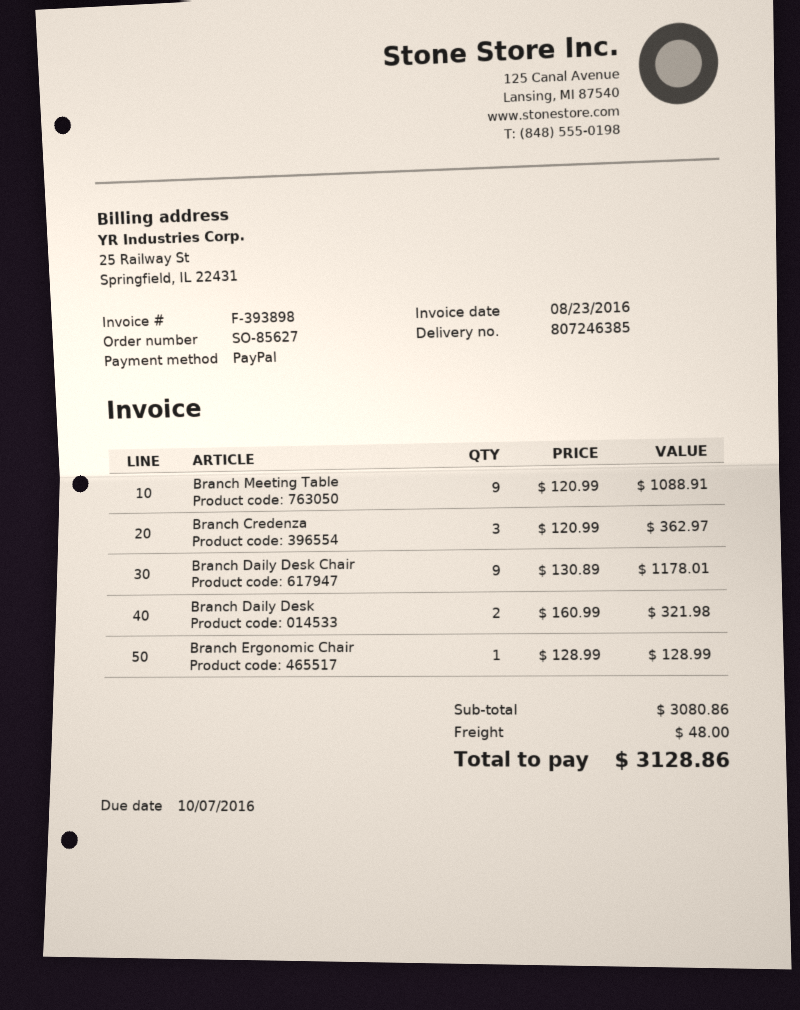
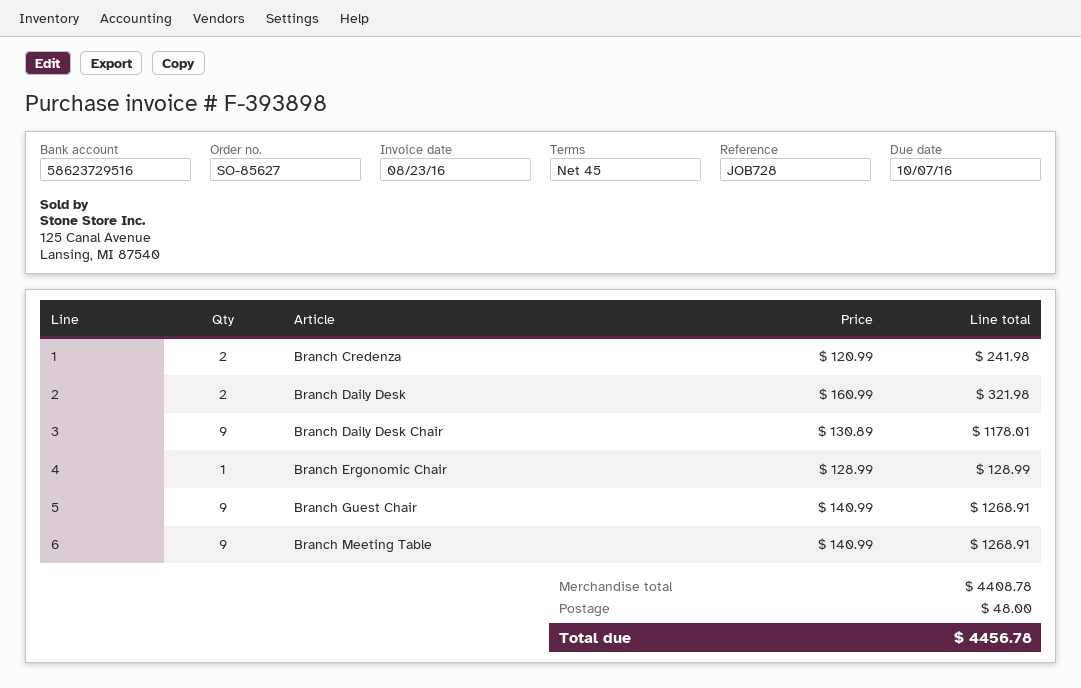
Branch Meeting Table: 9 x 120.99 = 1088.91 -> 9 x 140.99 = 1268.91
Branch Credenza: 3 x 120.99 = 362.97 -> 2 x 120.99 = 241.98
Branch Guest Chair: none -> 9 x 140.99 = 1268.91
subtotal: 3080.86 -> 4408.78
total: 3128.86 -> 4456.78

